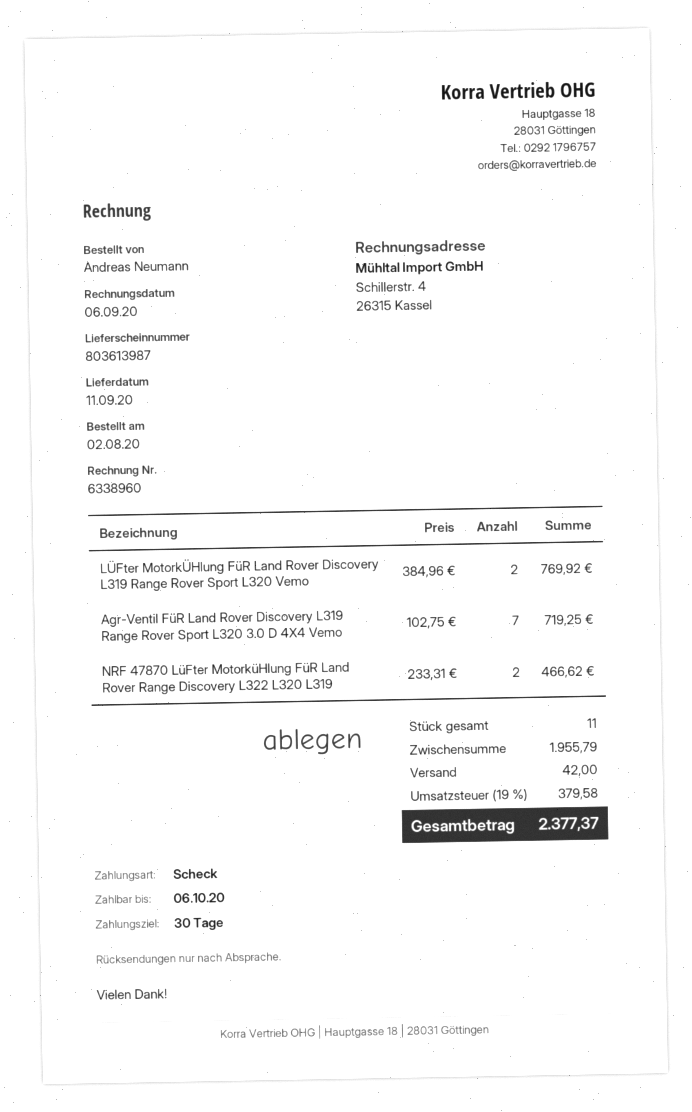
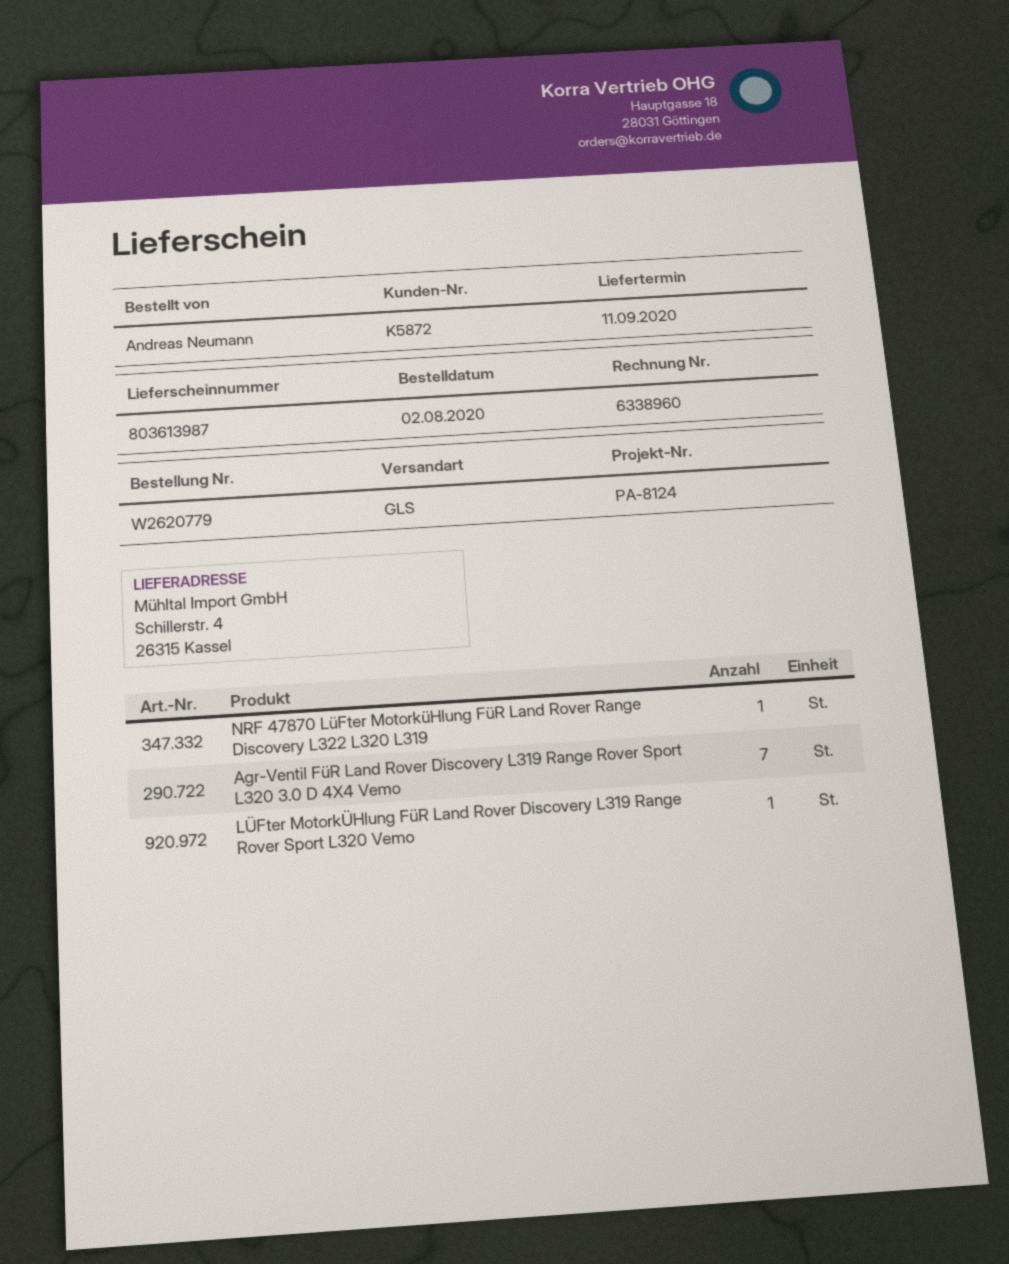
LÜFter MotorkÜHlung FüR Land Rover Discovery L319 Range Rover Sport L320 Vemo: 2 -> 1
NRF 47870 LüFter MotorküHlung FüR Land Rover Range Discovery L322 L320 L319: 2 -> 1

